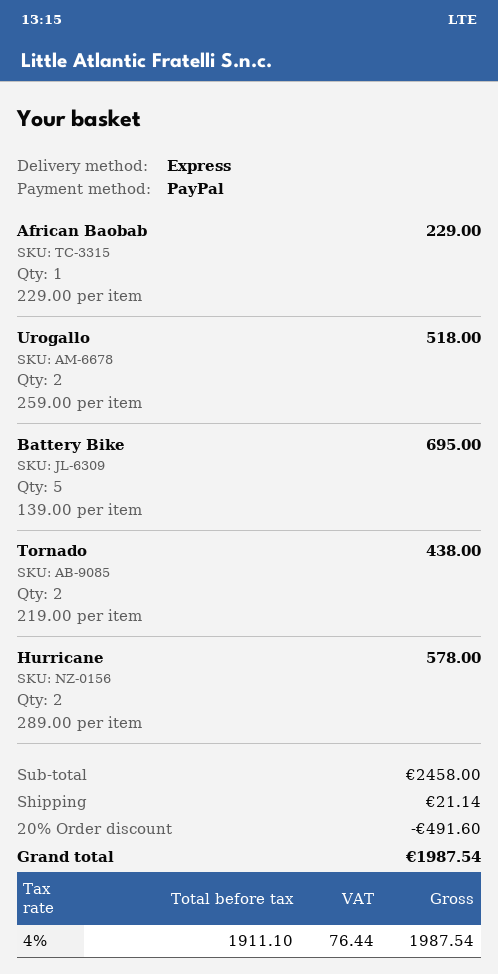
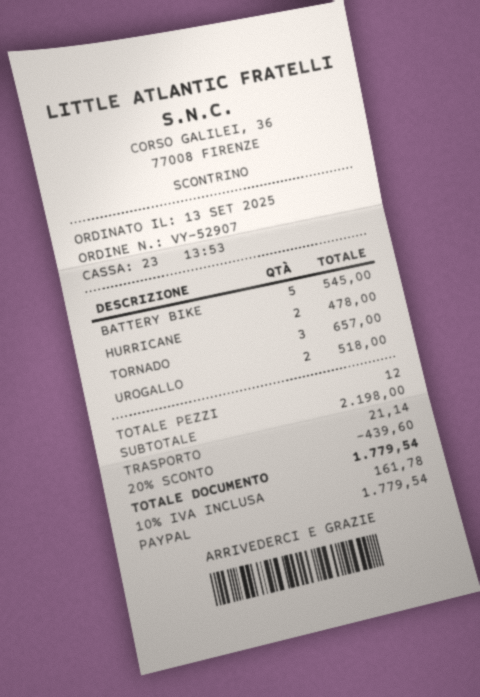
African Baobab: 1 for 229.00 -> none
Battery Bike: 5 for 695.00 -> 5 for 545.00
Tornado: 2 for 438.00 -> 3 for 657.00
Hurricane: 2 for 578.00 -> 2 for 478.00
subtotal: 2458.00 -> 2198.00
discount: 20% = 491.60 -> 20% = 439.60
tax: 4% = 76.44 -> 10% = 161.78
total: 1987.54 -> 1779.54

